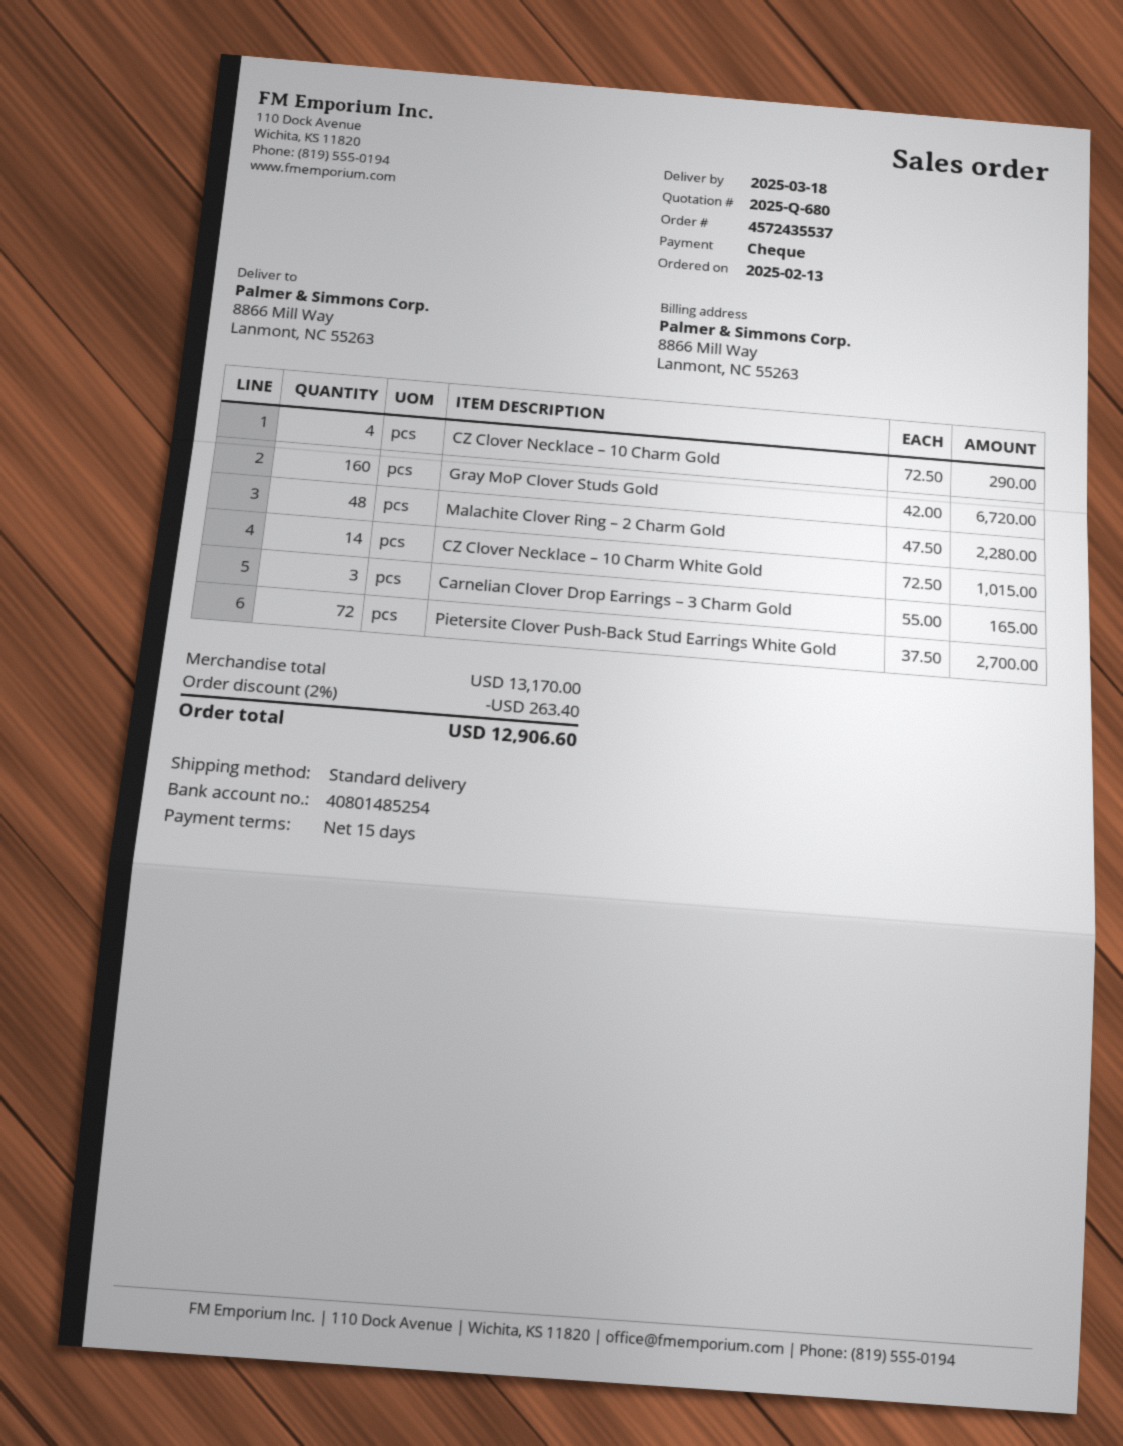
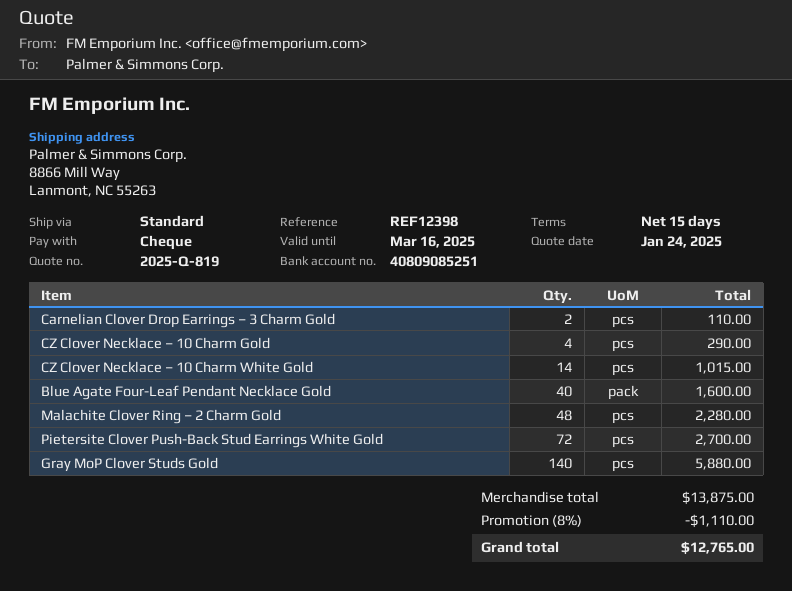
quote number: 2025-Q-680 -> 2025-Q-819
bank account: 40801485254 -> 40809085251
Gray MoP Clover Studs Gold: 160 for 6720.00 -> 140 for 5880.00
Carnelian Clover Drop Earrings – 3 Charm Gold: 3 for 165.00 -> 2 for 110.00
Blue Agate Four-Leaf Pendant Necklace Gold: none -> 40 for 1600.00
subtotal: 13170.00 -> 13875.00
discount: 2% = 263.40 -> 8% = 1110.00
total: 12906.60 -> 12765.00

